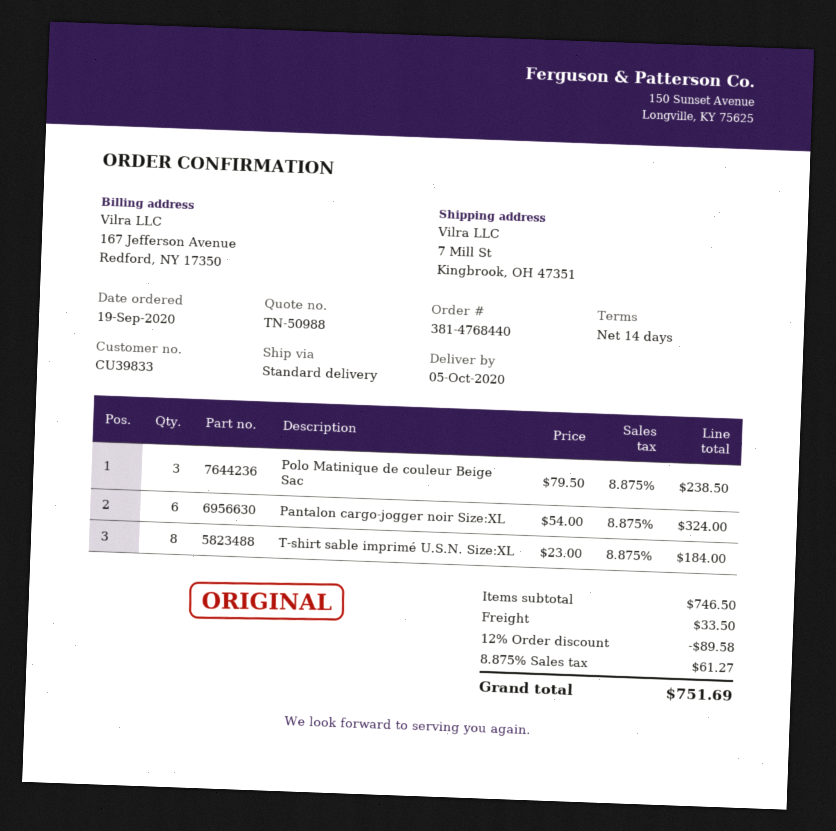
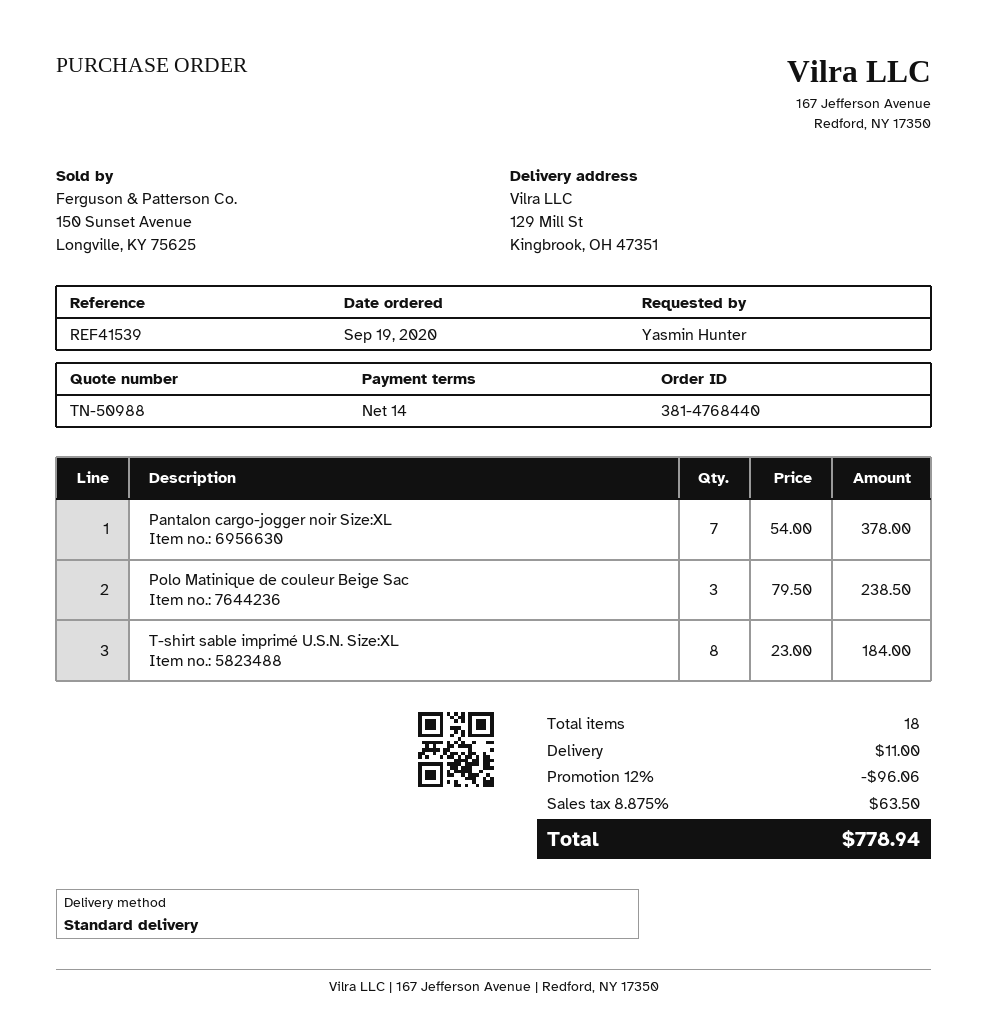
ship to: 7 Mill St, Kingbrook, OH 47351 -> 129 Mill St, Kingbrook, OH 47351
Pantalon cargo-jogger noir Size:XL: 6 x 54.00 = 324.00 -> 7 x 54.00 = 378.00
discount: 12% = 89.58 -> 12% = 96.06
shipping: 33.50 -> 11.00
tax: 8.875% = 61.27 -> 8.875% = 63.50
total: 751.69 -> 778.94

